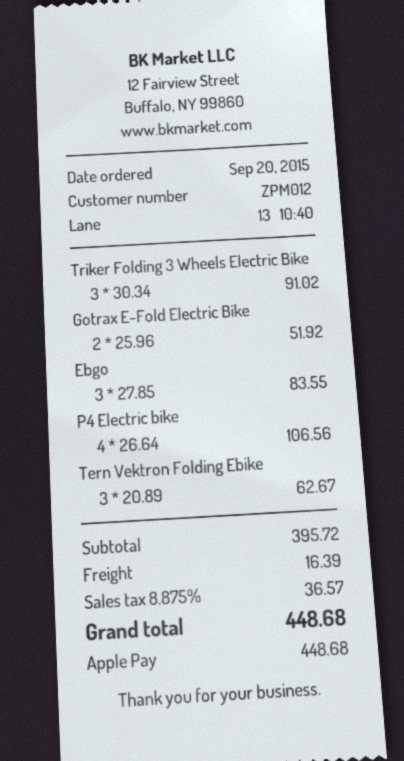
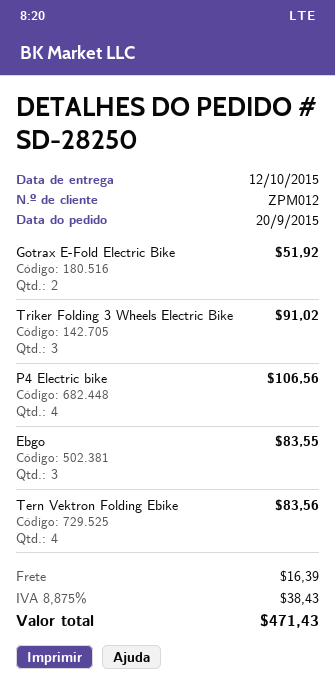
Tern Vektron Folding Ebike: 3 for 62.67 -> 4 for 83.56
tax: 8.875% = 36.57 -> 8.875% = 38.43
total: 448.68 -> 471.43

